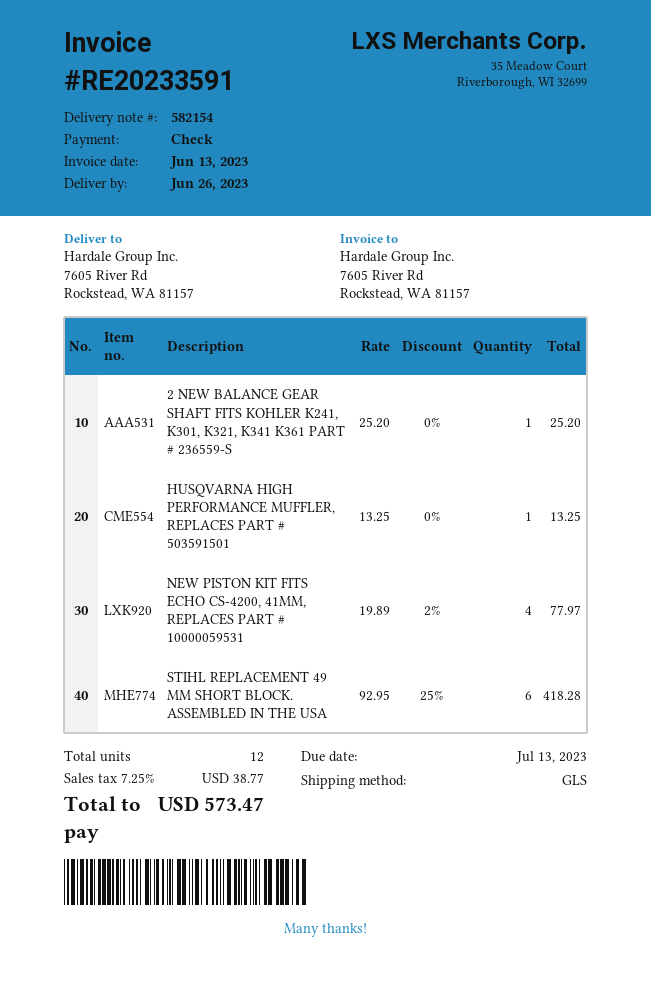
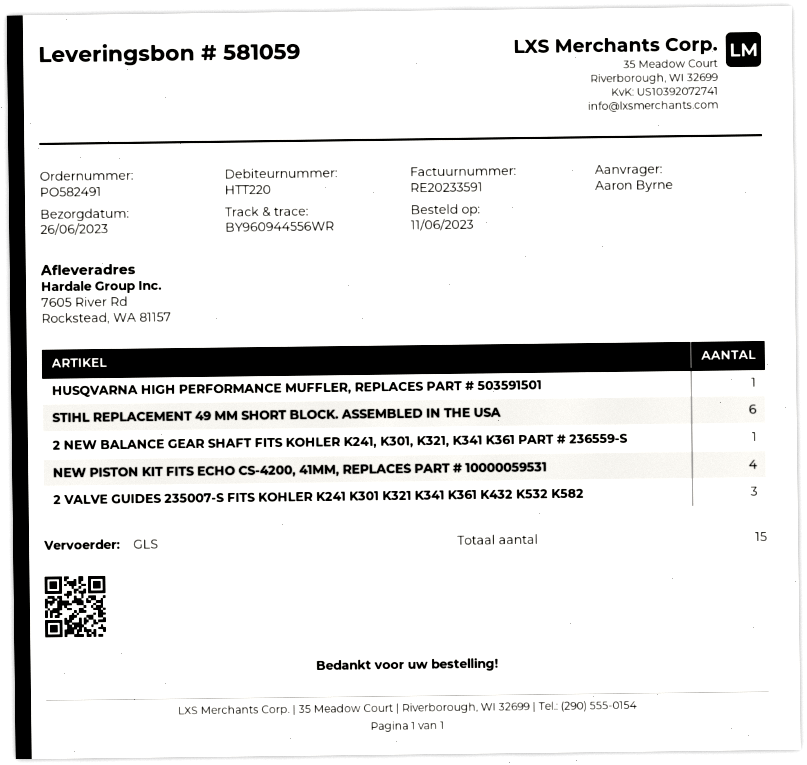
delivery note number: 582154 -> 581059
2 VALVE GUIDES 235007-S FITS KOHLER K241 K301 K321 K341 K361 K432 K532 K582: none -> 3
total quantity: 12 -> 15

